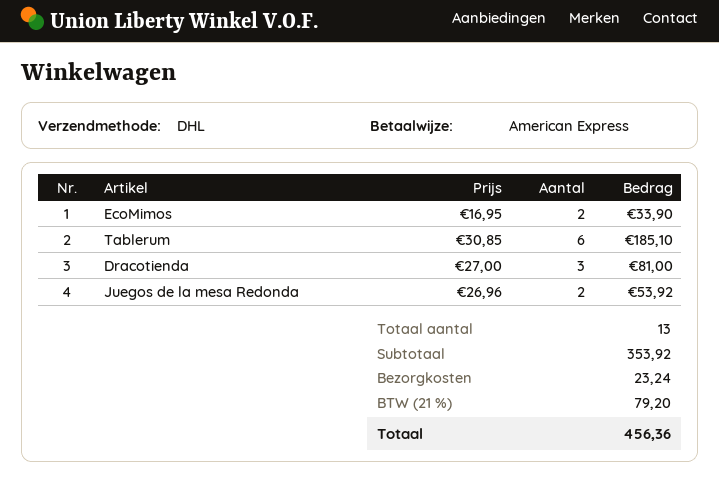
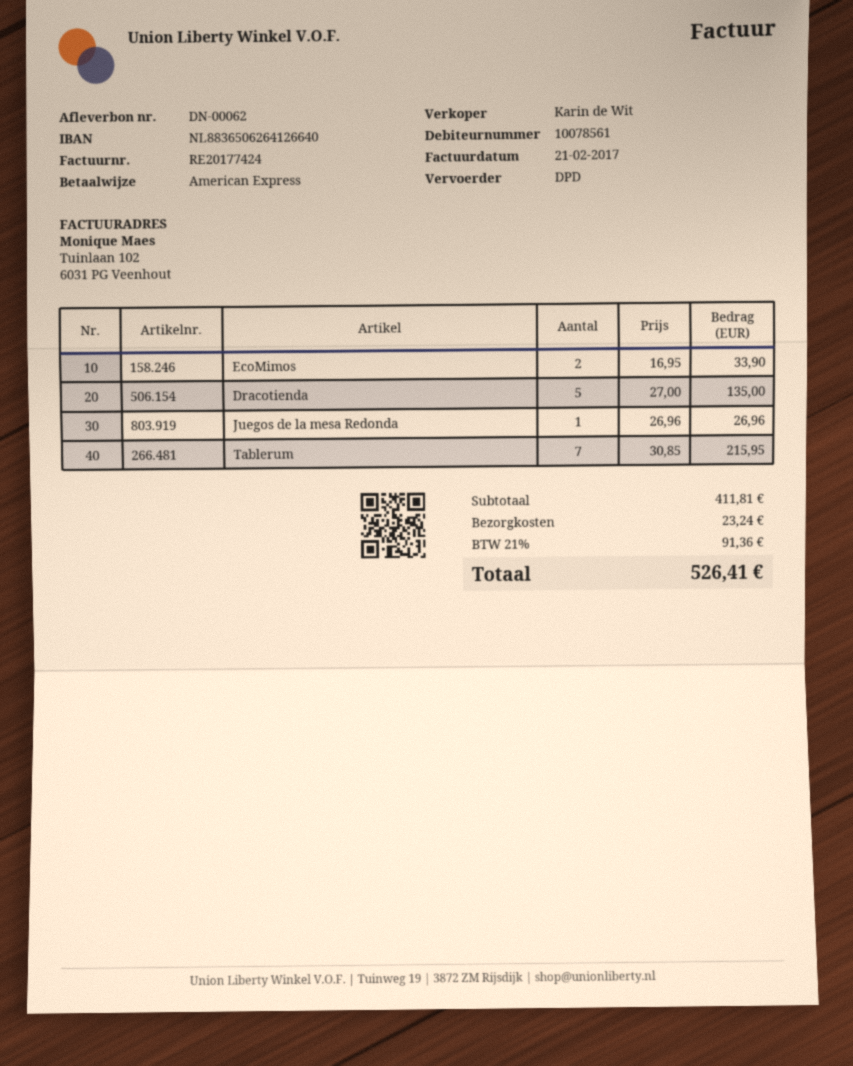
shipping method: DHL -> DPD
Tablerum: 6 x 30.85 = 185.10 -> 7 x 30.85 = 215.95
Dracotienda: 3 x 27.00 = 81.00 -> 5 x 27.00 = 135.00
Juegos de la mesa Redonda: 2 x 26.96 = 53.92 -> 1 x 26.96 = 26.96
subtotal: 353.92 -> 411.81
tax: 21% = 79.20 -> 21% = 91.36
total: 456.36 -> 526.41

